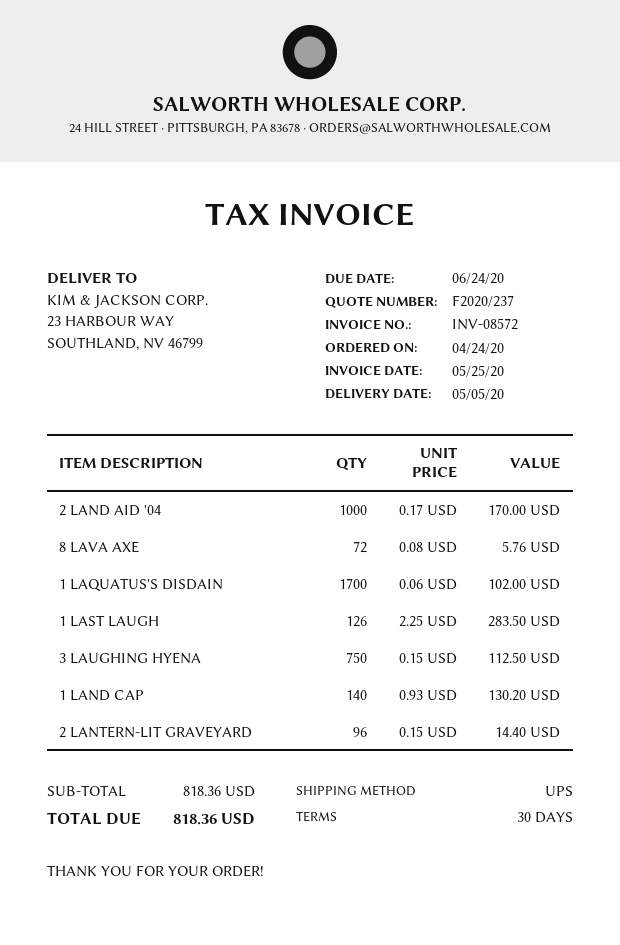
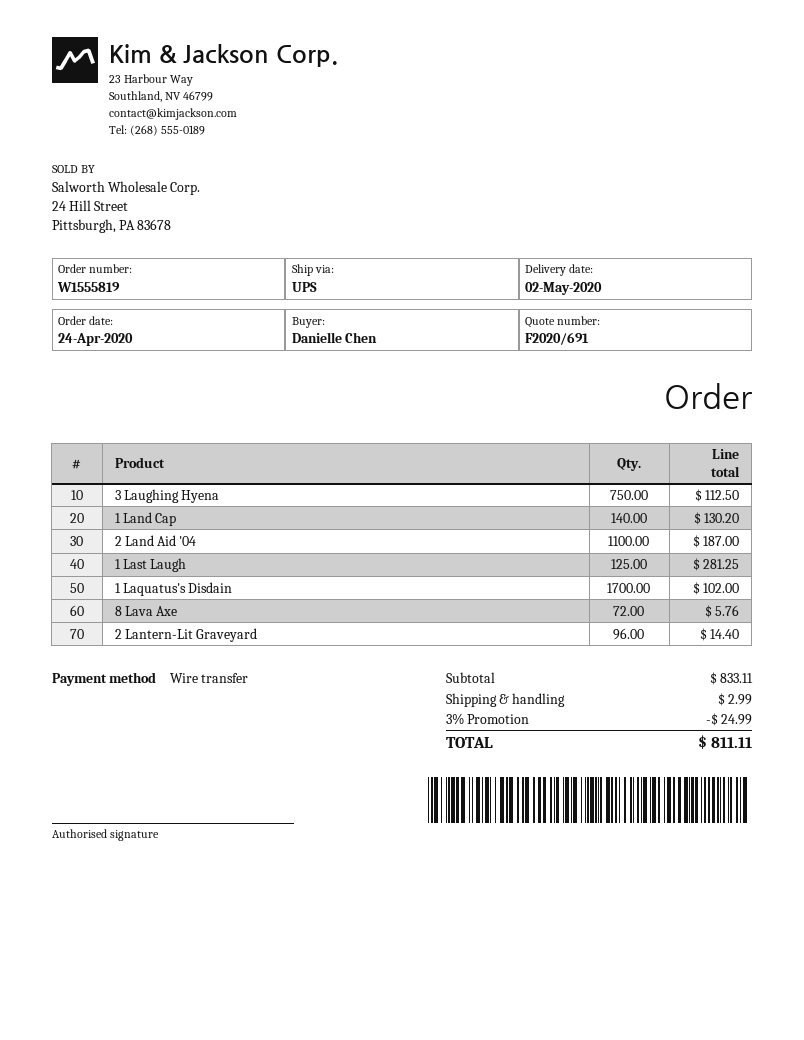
quote number: F2020/237 -> F2020/691
delivery date: 2020-05-05 -> 2020-05-02
2 LAND AID '04: 1000 for 170.00 -> 1100 for 187.00
1 LAST LAUGH: 126 for 283.50 -> 125 for 281.25
subtotal: 818.36 -> 833.11
discount: none -> 3% = 24.99
shipping: none -> 2.99
total: 818.36 -> 811.11

